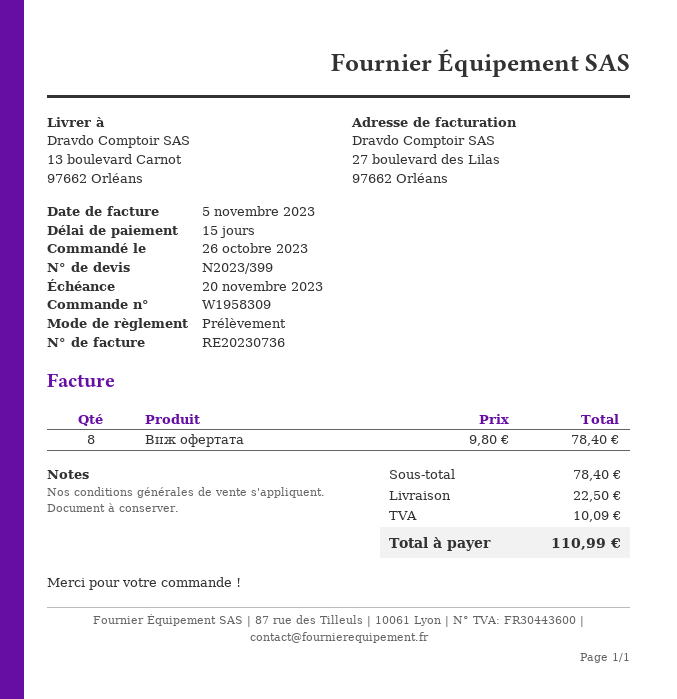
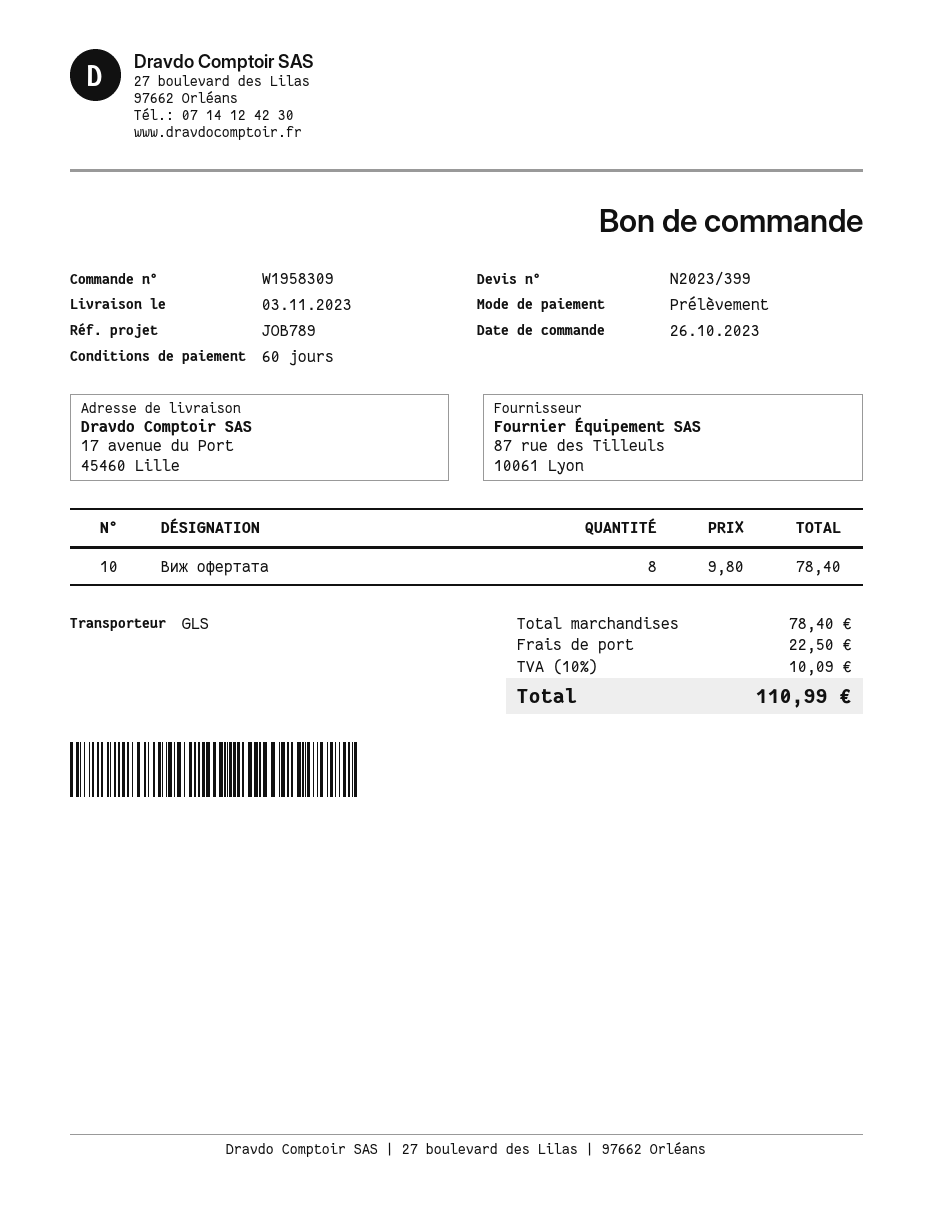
payment terms: 15 days -> 60 days
ship to: 13 boulevard Carnot, 97662 Orléans -> 17 avenue du Port, 45460 Lille

